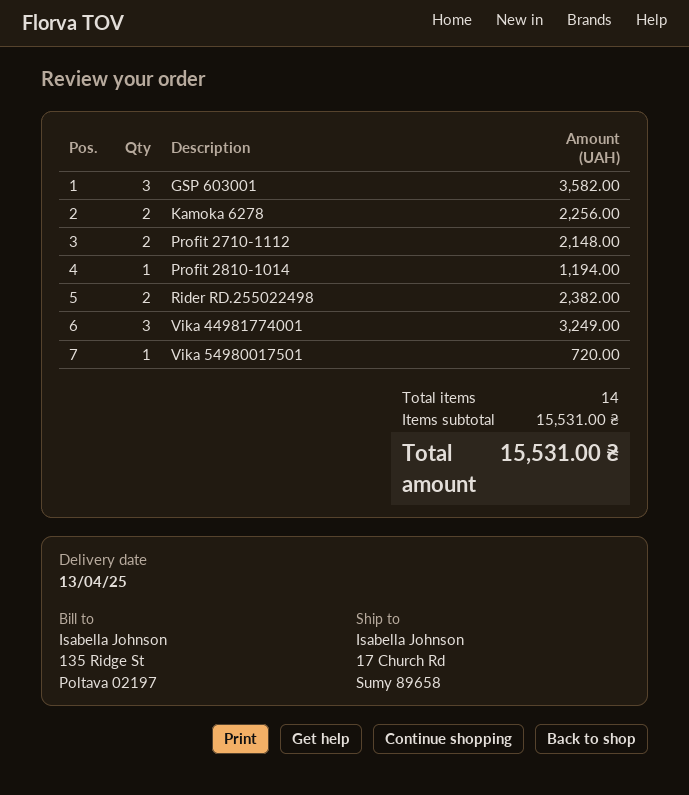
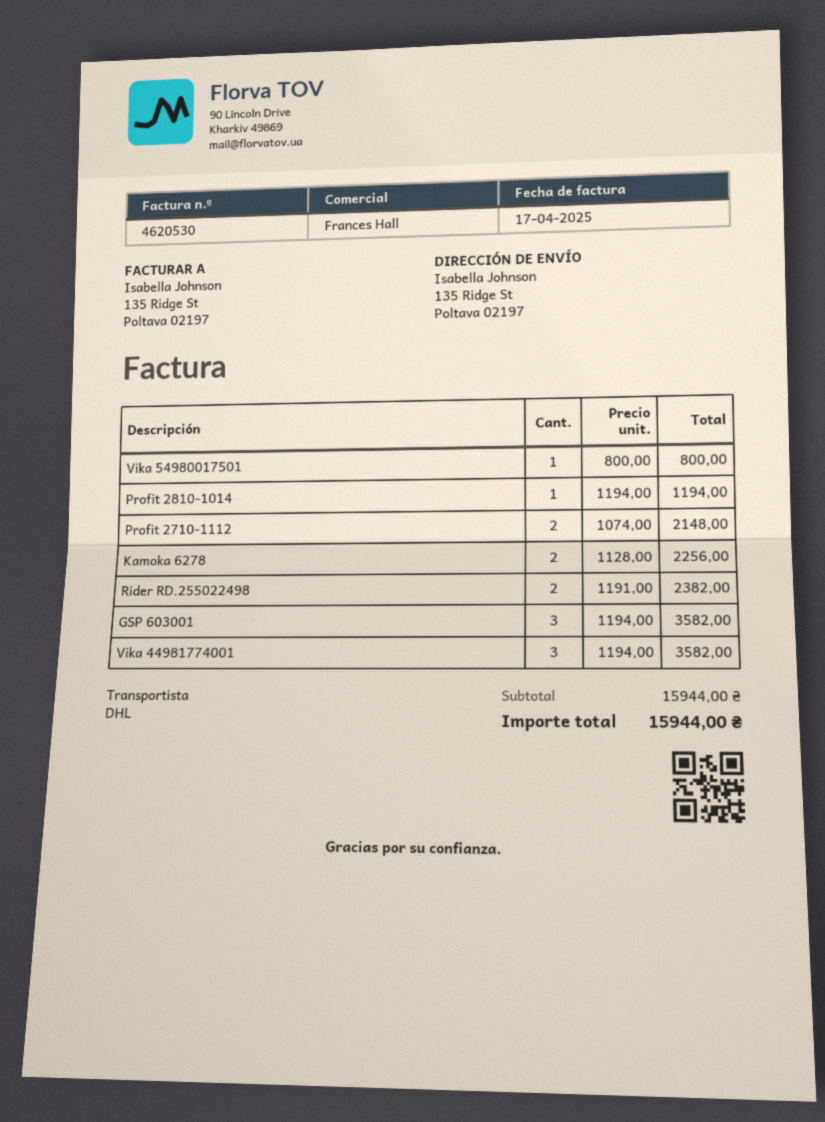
ship to: 17 Church Rd, Sumy 89658 -> 135 Ridge St, Poltava 02197
Vika 44981774001: 3 for 3249.00 -> 3 for 3582.00
Vika 54980017501: 1 for 720.00 -> 1 for 800.00
subtotal: 15531.00 -> 15944.00
total: 15531.00 -> 15944.00

